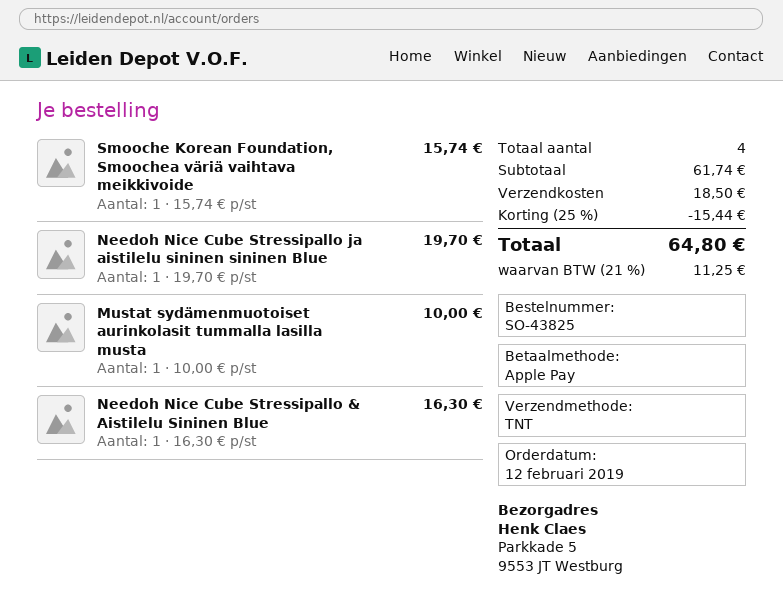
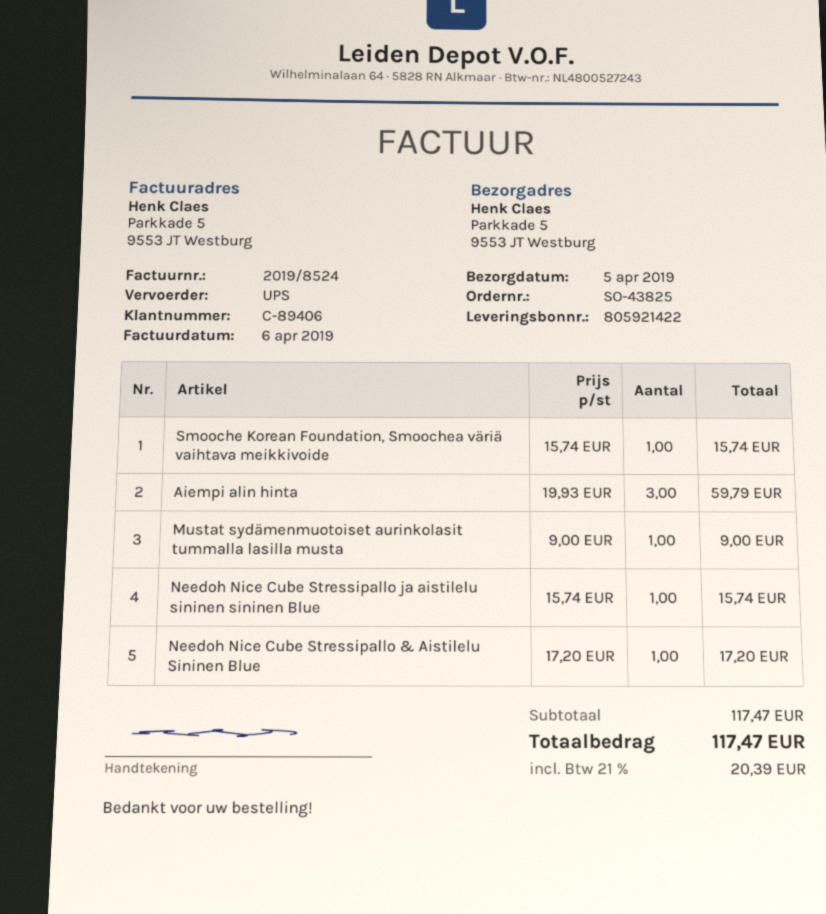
shipping method: TNT -> UPS
Needoh Nice Cube Stressipallo ja aistilelu sininen sininen Blue: 1 x 19.70 = 19.70 -> 1 x 15.74 = 15.74
Mustat sydämenmuotoiset aurinkolasit tummalla lasilla musta: 1 x 10.00 = 10.00 -> 1 x 9.00 = 9.00
Needoh Nice Cube Stressipallo & Aistilelu Sininen Blue: 1 x 16.30 = 16.30 -> 1 x 17.20 = 17.20
Aiempi alin hinta: none -> 3 x 19.93 = 59.79
subtotal: 61.74 -> 117.47
discount: 25% = 15.44 -> none
shipping: 18.50 -> none
tax: 21% = 11.25 -> 21% = 20.39
total: 64.80 -> 117.47

